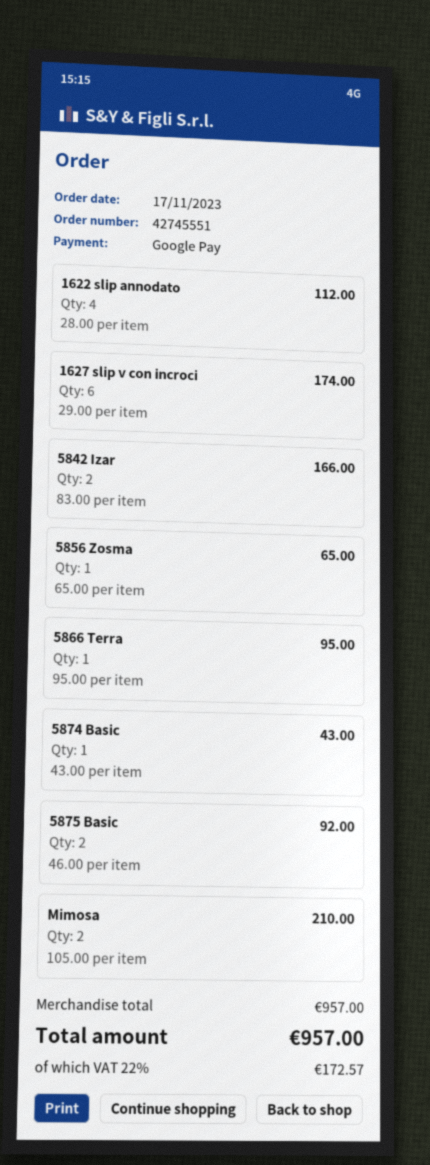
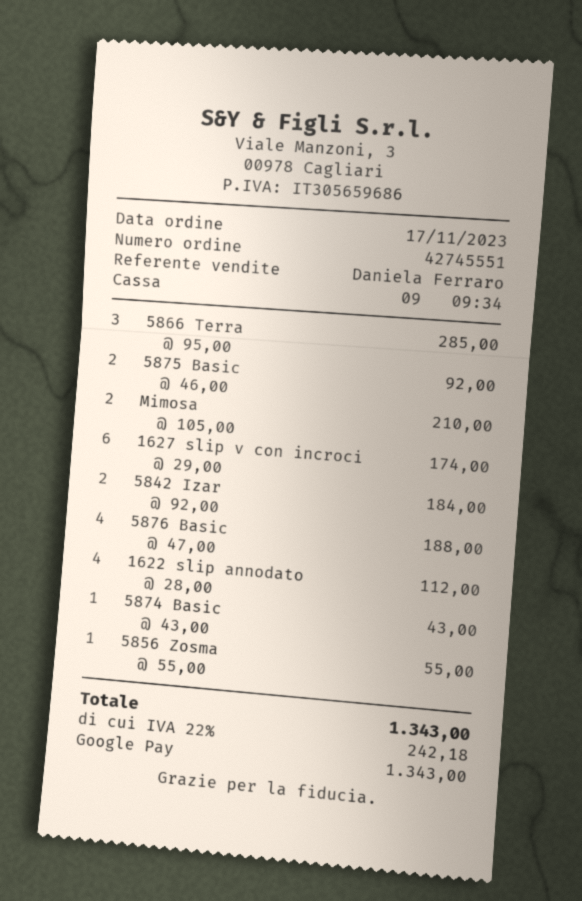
5842 Izar: 2 x 83.00 = 166.00 -> 2 x 92.00 = 184.00
5856 Zosma: 1 x 65.00 = 65.00 -> 1 x 55.00 = 55.00
5866 Terra: 1 x 95.00 = 95.00 -> 3 x 95.00 = 285.00
5876 Basic: none -> 4 x 47.00 = 188.00
tax: 22% = 172.57 -> 22% = 242.18
total: 957.00 -> 1343.00

